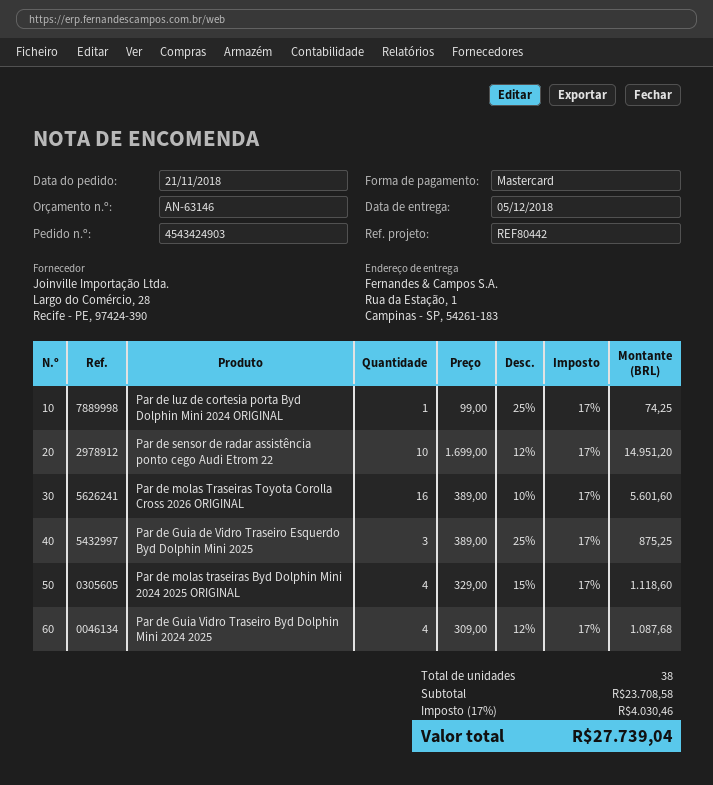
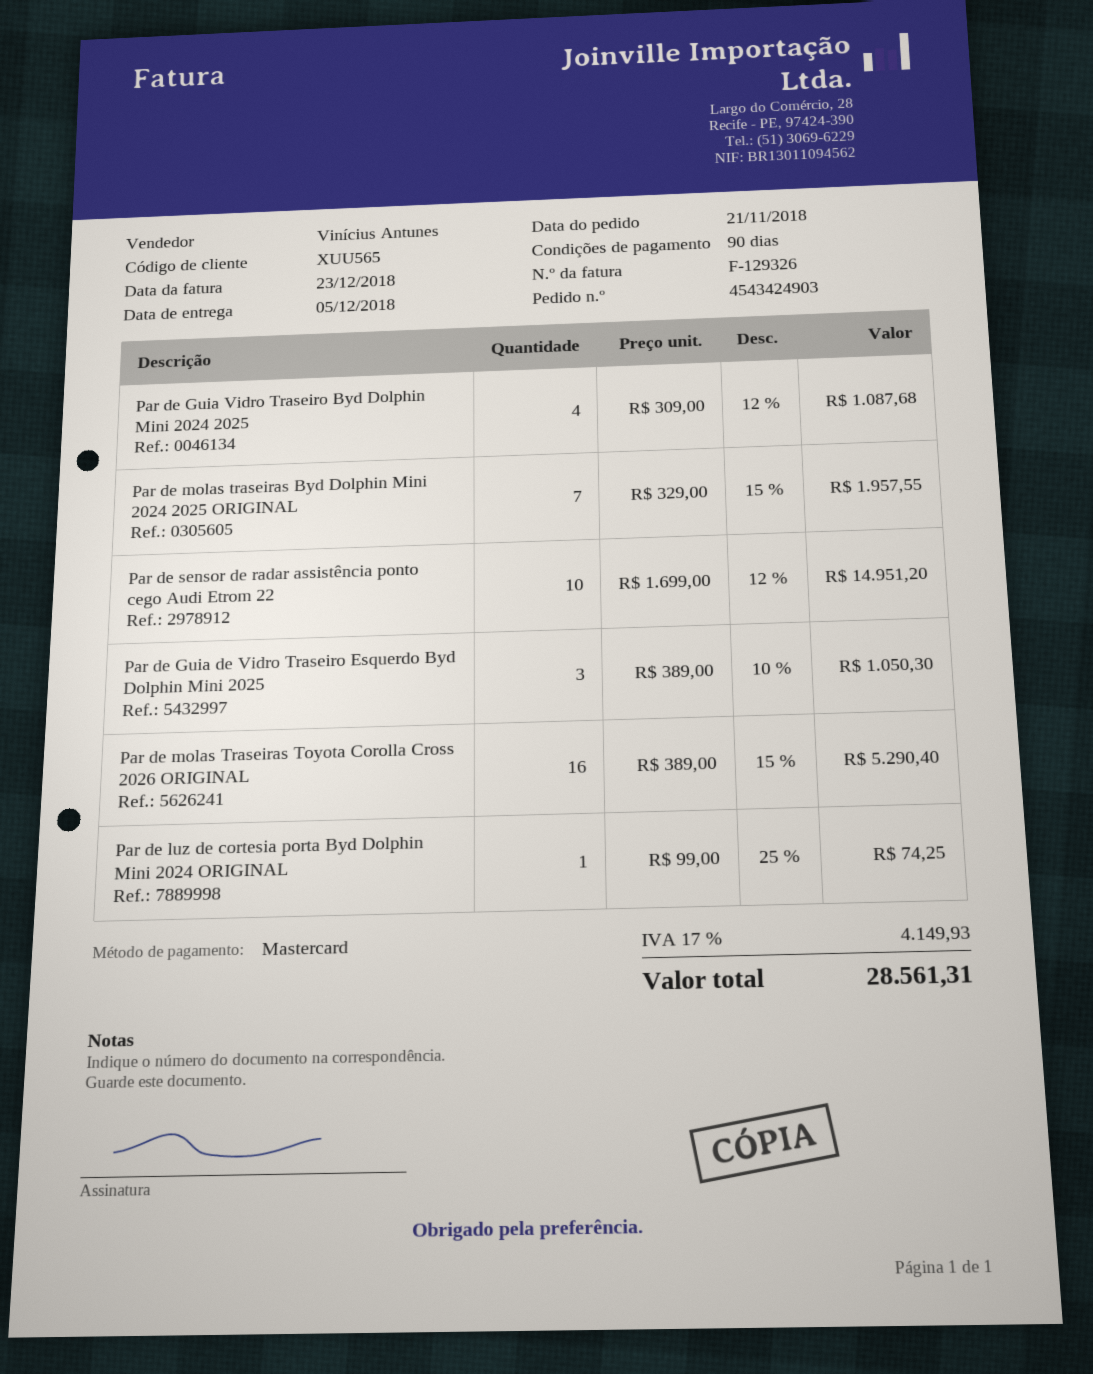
Par de molas Traseiras Toyota Corolla Cross 2026 ORIGINAL: 16 x 389.00 - 10% = 5601.60 -> 16 x 389.00 - 15% = 5290.40
Par de Guia de Vidro Traseiro Esquerdo Byd Dolphin Mini 2025: 3 x 389.00 - 25% = 875.25 -> 3 x 389.00 - 10% = 1050.30
Par de molas traseiras Byd Dolphin Mini 2024 2025 ORIGINAL: 4 x 329.00 - 15% = 1118.60 -> 7 x 329.00 - 15% = 1957.55
tax: 17% = 4030.46 -> 17% = 4149.93
total: 27739.04 -> 28561.31

